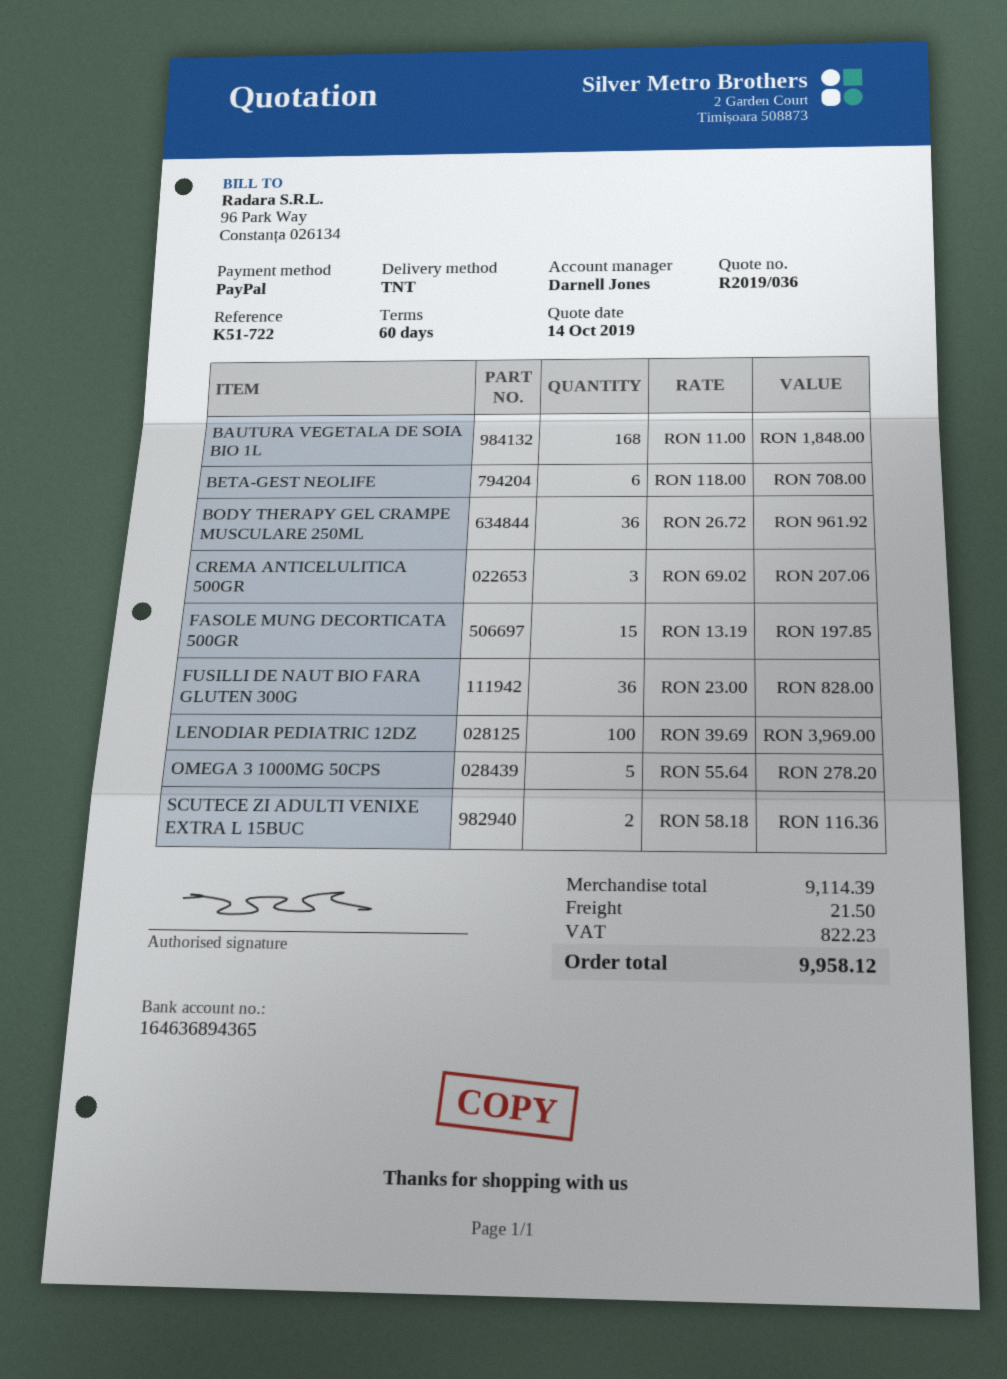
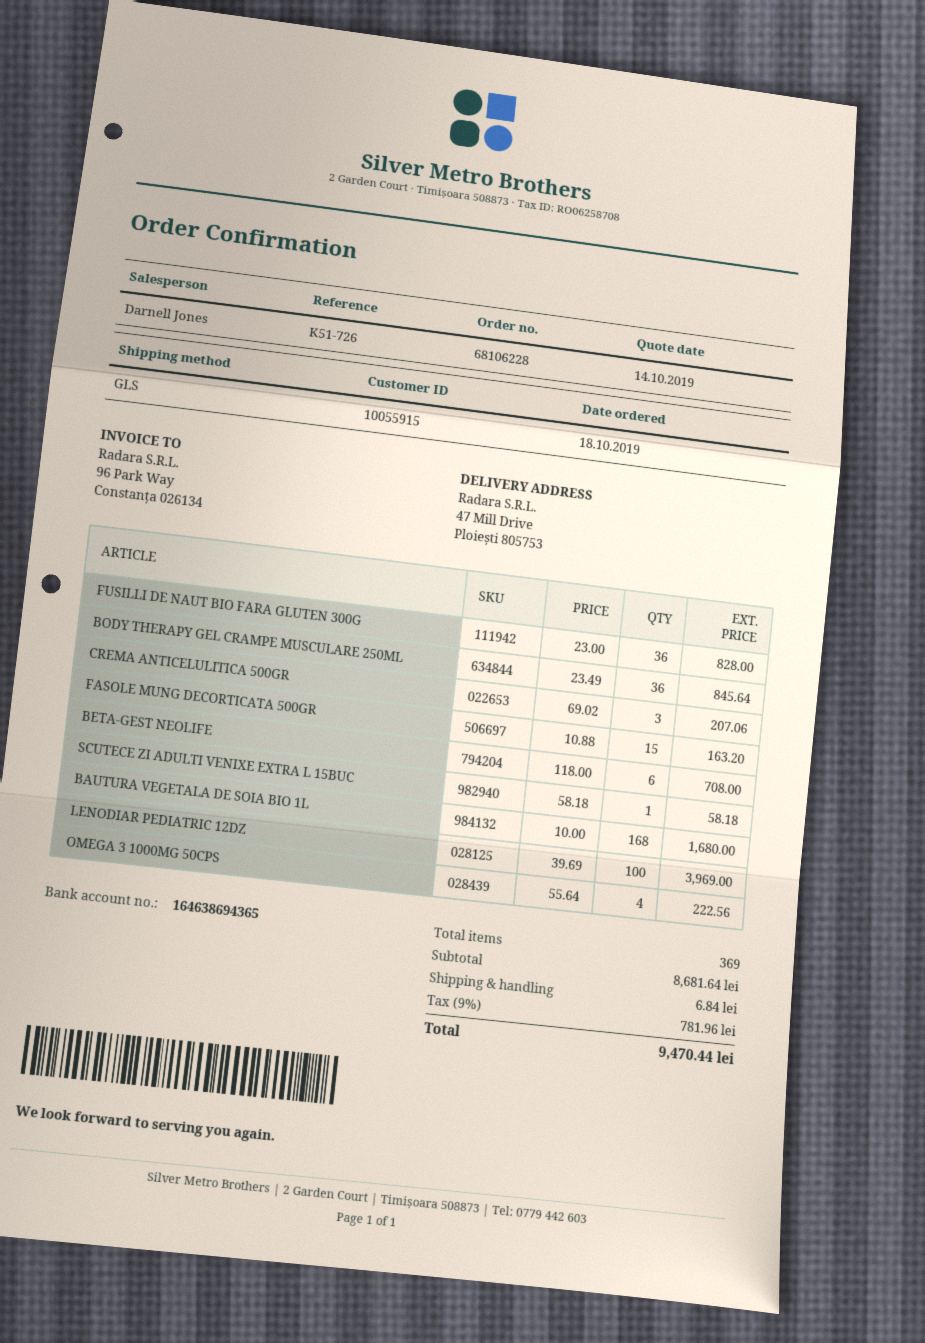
reference: K51-722 -> K51-726
bank account: 164636894365 -> 164638694365
shipping method: TNT -> GLS
BAUTURA VEGETALA DE SOIA BIO 1L: 168 x 11.00 = 1848.00 -> 168 x 10.00 = 1680.00
BODY THERAPY GEL CRAMPE MUSCULARE 250ML: 36 x 26.72 = 961.92 -> 36 x 23.49 = 845.64
FASOLE MUNG DECORTICATA 500GR: 15 x 13.19 = 197.85 -> 15 x 10.88 = 163.20
OMEGA 3 1000MG 50CPS: 5 x 55.64 = 278.20 -> 4 x 55.64 = 222.56
SCUTECE ZI ADULTI VENIXE EXTRA L 15BUC: 2 x 58.18 = 116.36 -> 1 x 58.18 = 58.18
subtotal: 9114.39 -> 8681.64
shipping: 21.50 -> 6.84
tax: 822.23 -> 781.96
total: 9958.12 -> 9470.44

